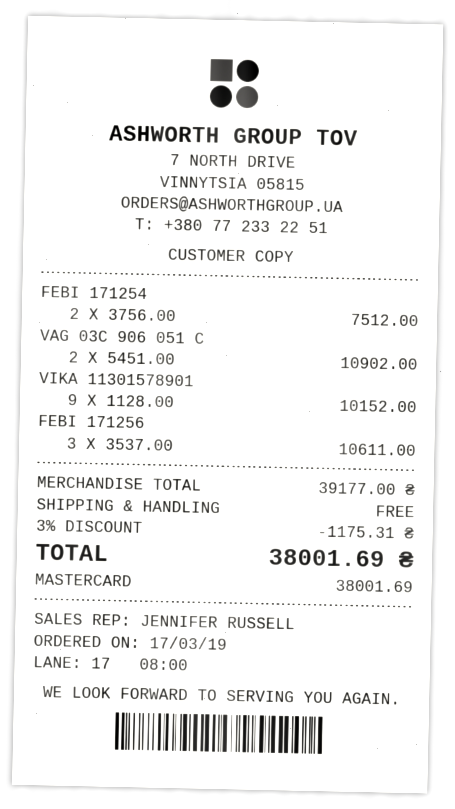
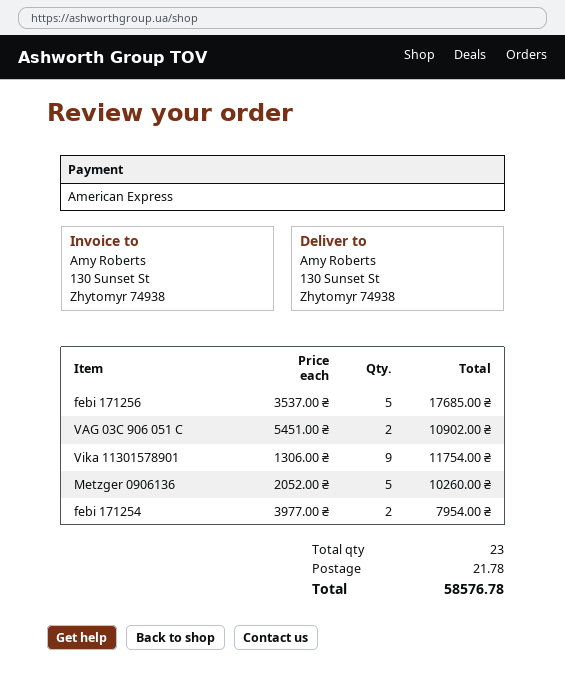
payment method: Mastercard -> American Express
FEBI 171254: 2 x 3756.00 = 7512.00 -> 2 x 3977.00 = 7954.00
VIKA 11301578901: 9 x 1128.00 = 10152.00 -> 9 x 1306.00 = 11754.00
FEBI 171256: 3 x 3537.00 = 10611.00 -> 5 x 3537.00 = 17685.00
Metzger 0906136: none -> 5 x 2052.00 = 10260.00
discount: 3% = 1175.31 -> none
shipping: 0.00 -> 21.78
total: 38001.69 -> 58576.78

